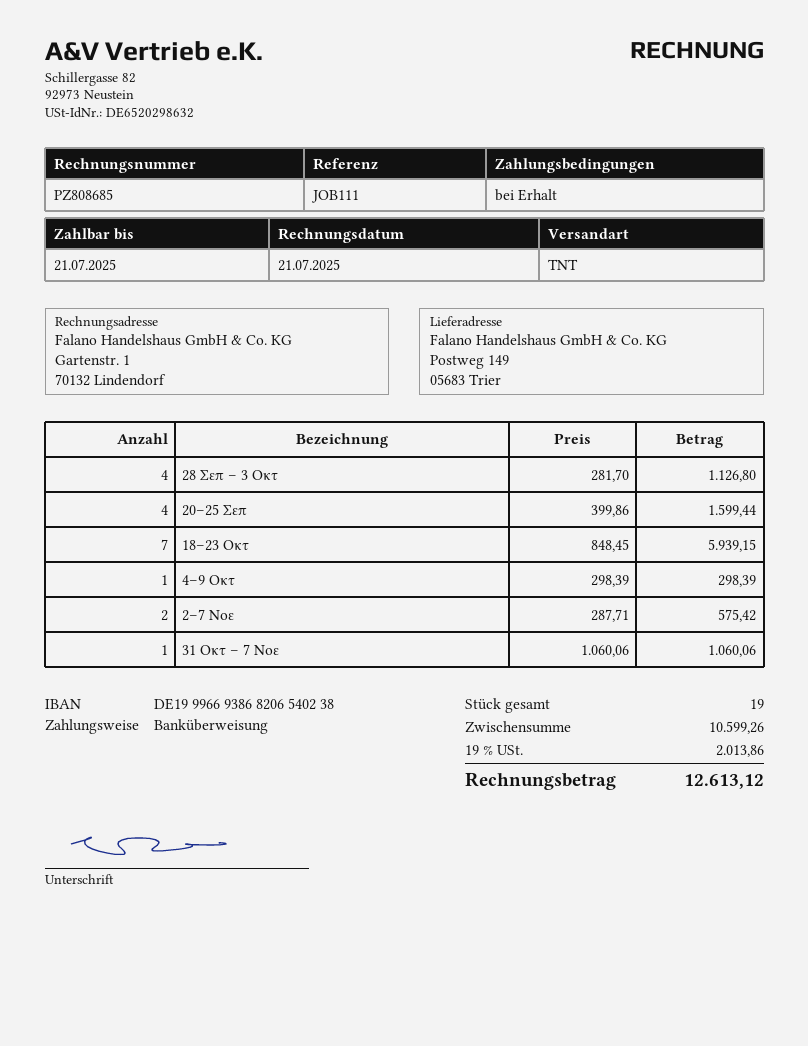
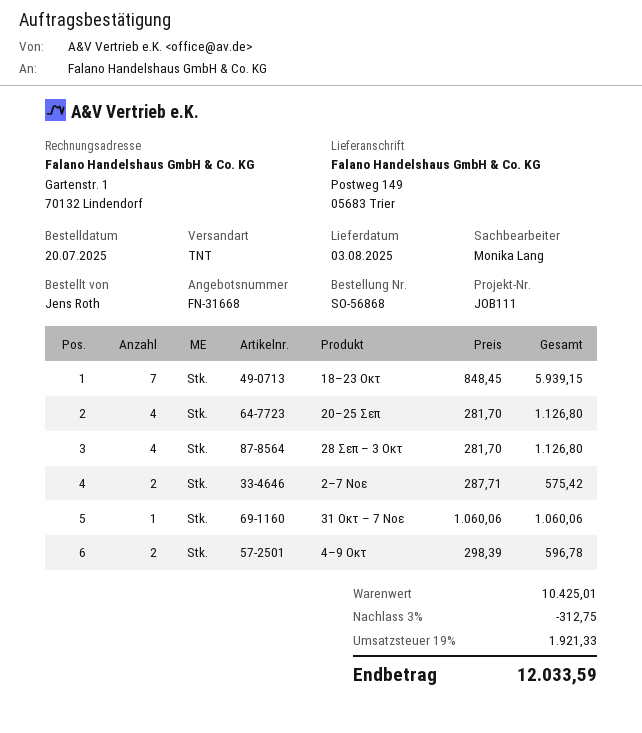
20–25 Σεπ: 4 x 399.86 = 1599.44 -> 4 x 281.70 = 1126.80
4–9 Οκτ: 1 x 298.39 = 298.39 -> 2 x 298.39 = 596.78
subtotal: 10599.26 -> 10425.01
discount: none -> 3% = 312.75
tax: 19% = 2013.86 -> 19% = 1921.33
total: 12613.12 -> 12033.59

